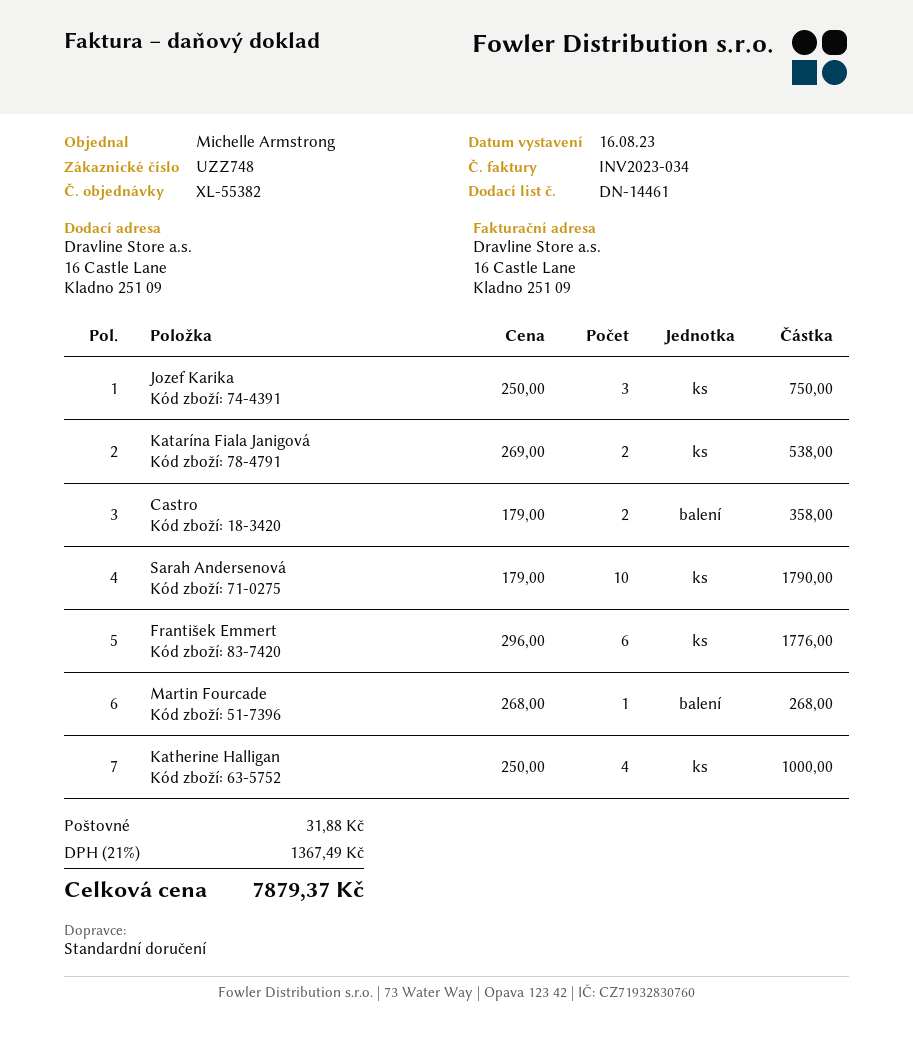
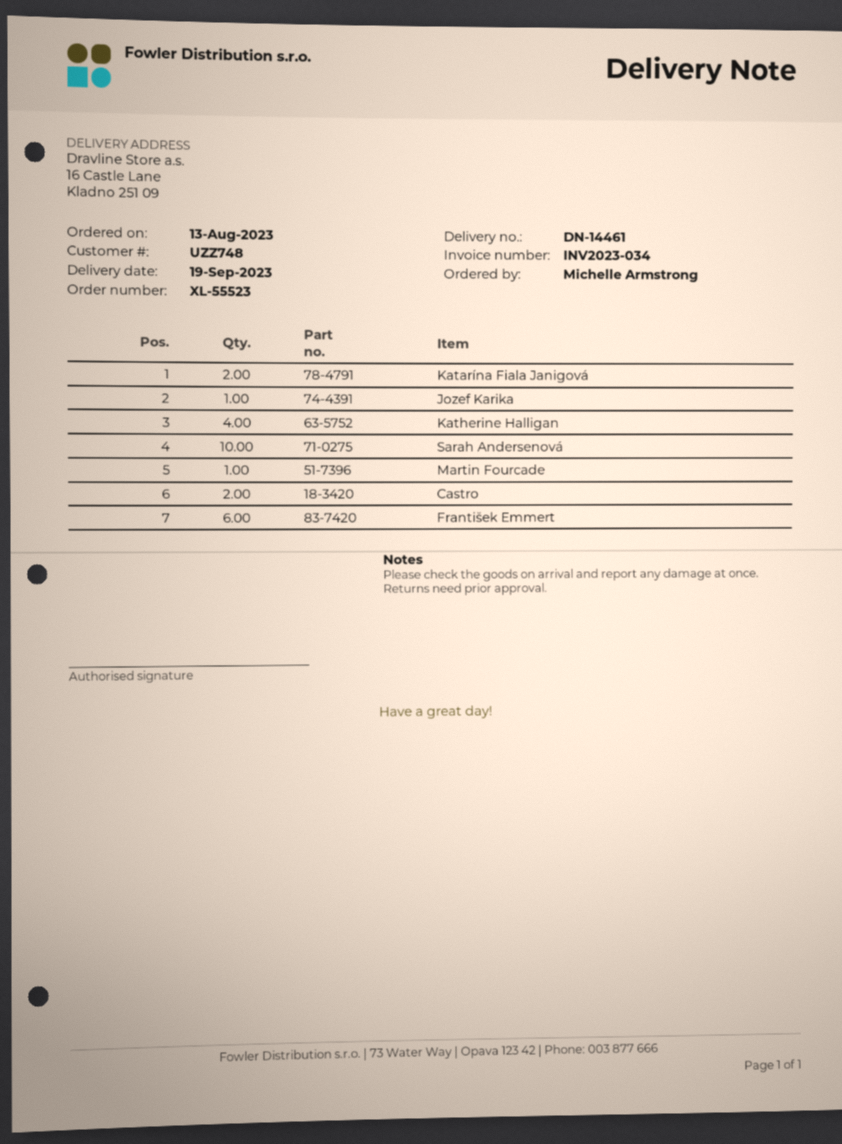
order number: XL-55382 -> XL-55523
Jozef Karika: 3 -> 1

